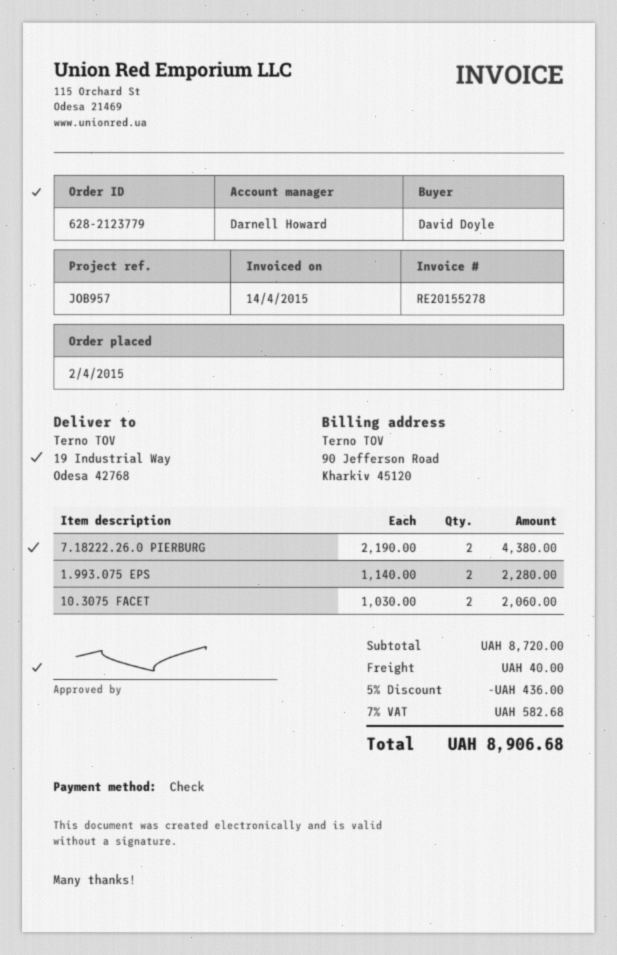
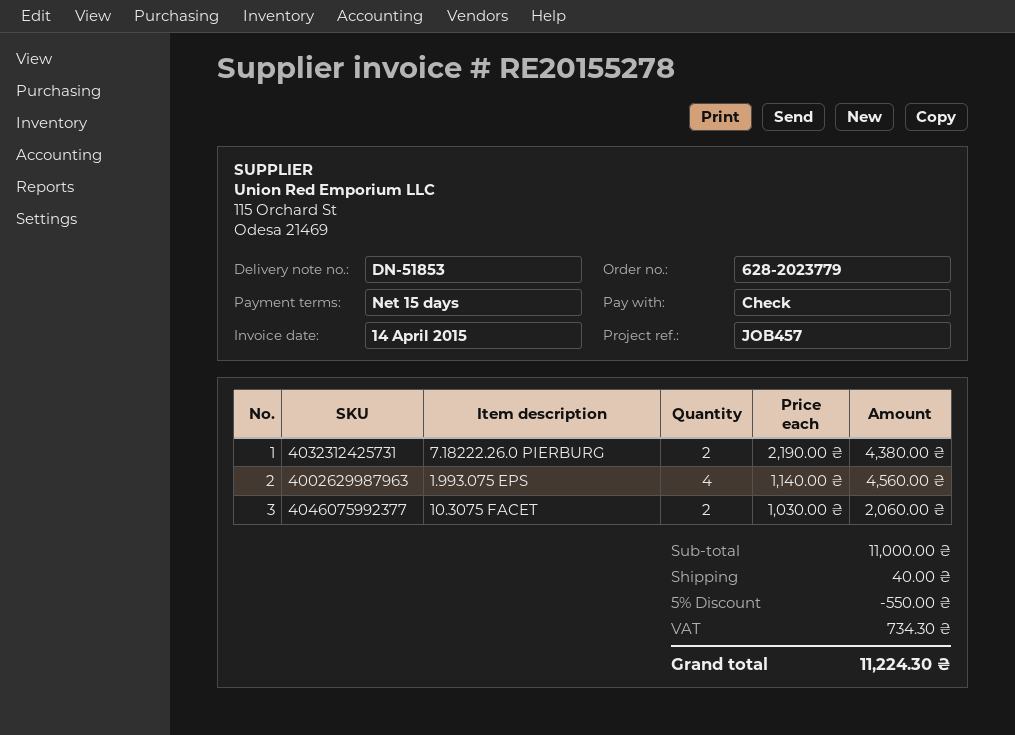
order number: 628-2123779 -> 628-2023779
reference: JOB957 -> JOB457
1.993.075 EPS: 2 x 1140.00 = 2280.00 -> 4 x 1140.00 = 4560.00
subtotal: 8720.00 -> 11000.00
discount: 5% = 436.00 -> 5% = 550.00
tax: 582.68 -> 734.30
total: 8906.68 -> 11224.30

